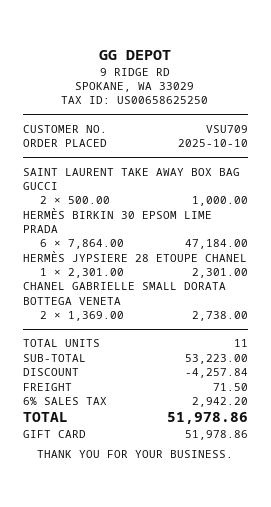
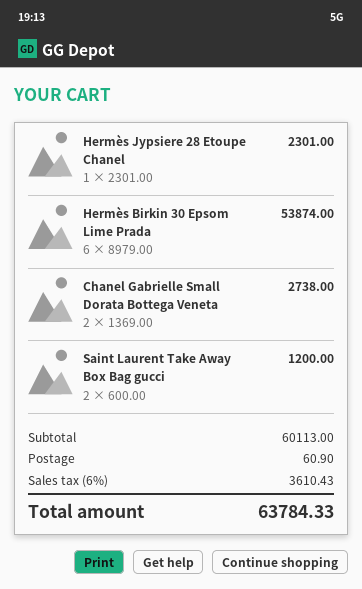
SAINT LAURENT TAKE AWAY BOX BAG GUCCI: 2 x 500.00 = 1000.00 -> 2 x 600.00 = 1200.00
HERMÈS BIRKIN 30 EPSOM LIME PRADA: 6 x 7864.00 = 47184.00 -> 6 x 8979.00 = 53874.00
subtotal: 53223.00 -> 60113.00
discount: 4257.84 -> none
shipping: 71.50 -> 60.90
tax: 6% = 2942.20 -> 6% = 3610.43
total: 51978.86 -> 63784.33

